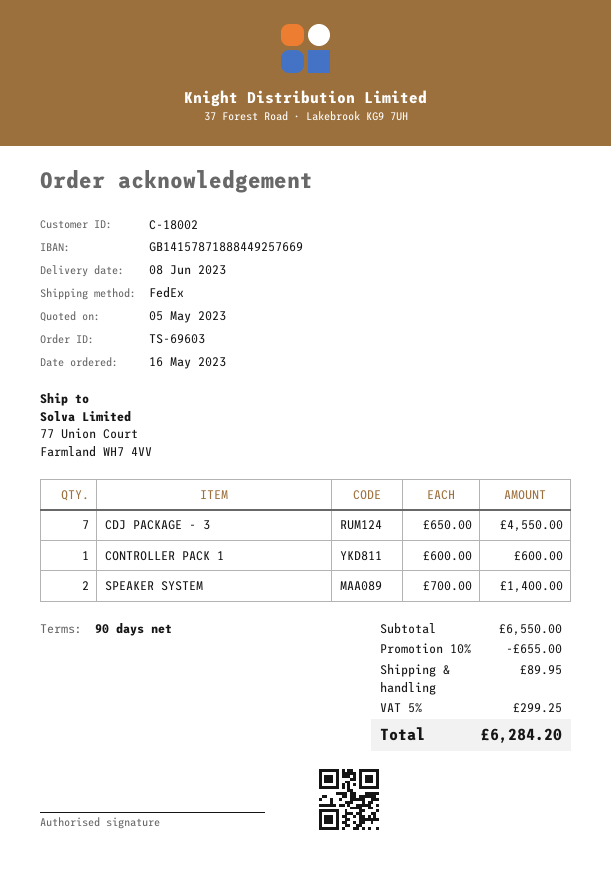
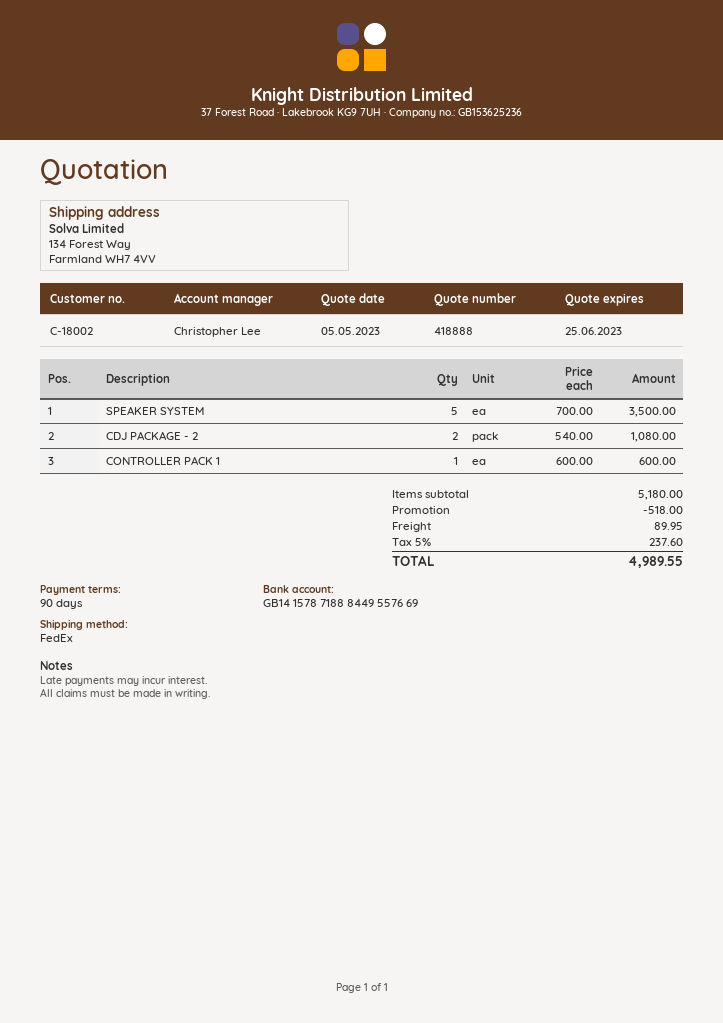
bank account: GB14157871888449257669 -> GB14157871888449557669
ship to: 77 Union Court, Farmland WH7 4VV -> 134 Forest Way, Farmland WH7 4VV
CDJ PACKAGE - 3: 7 x 650.00 = 4550.00 -> none
SPEAKER SYSTEM: 2 x 700.00 = 1400.00 -> 5 x 700.00 = 3500.00
CDJ PACKAGE - 2: none -> 2 x 540.00 = 1080.00
subtotal: 6550.00 -> 5180.00
discount: 655.00 -> 518.00
tax: 5% = 299.25 -> 5% = 237.60
total: 6284.20 -> 4989.55

